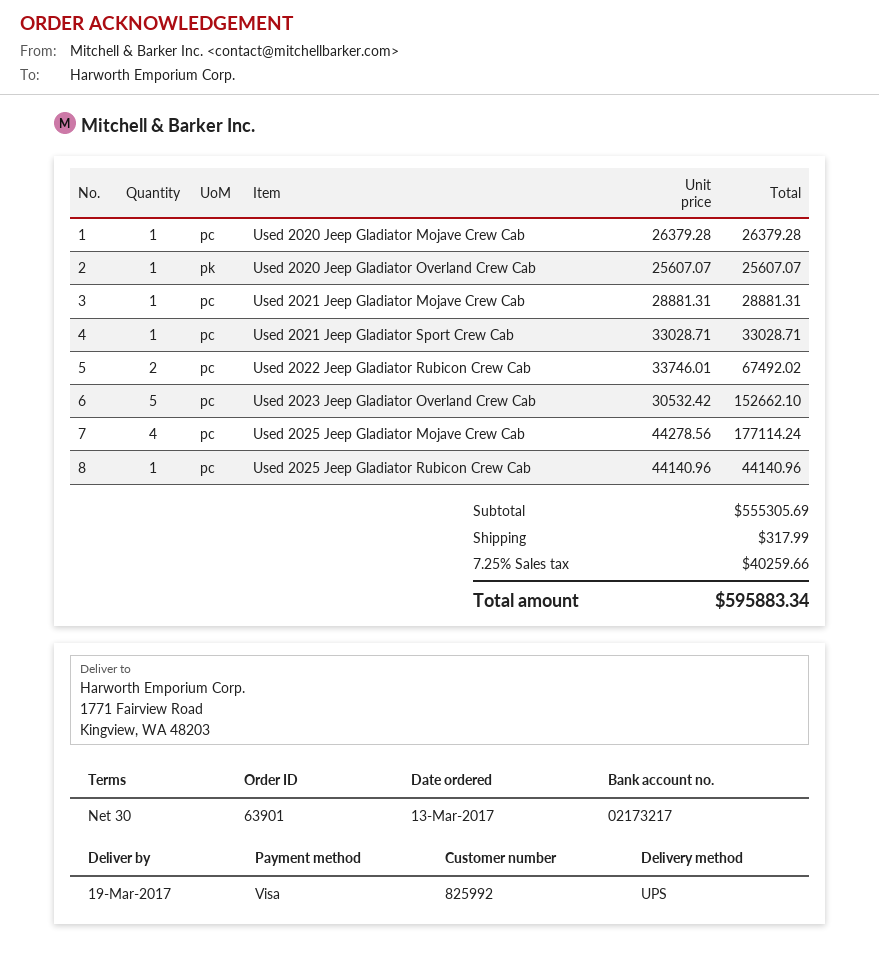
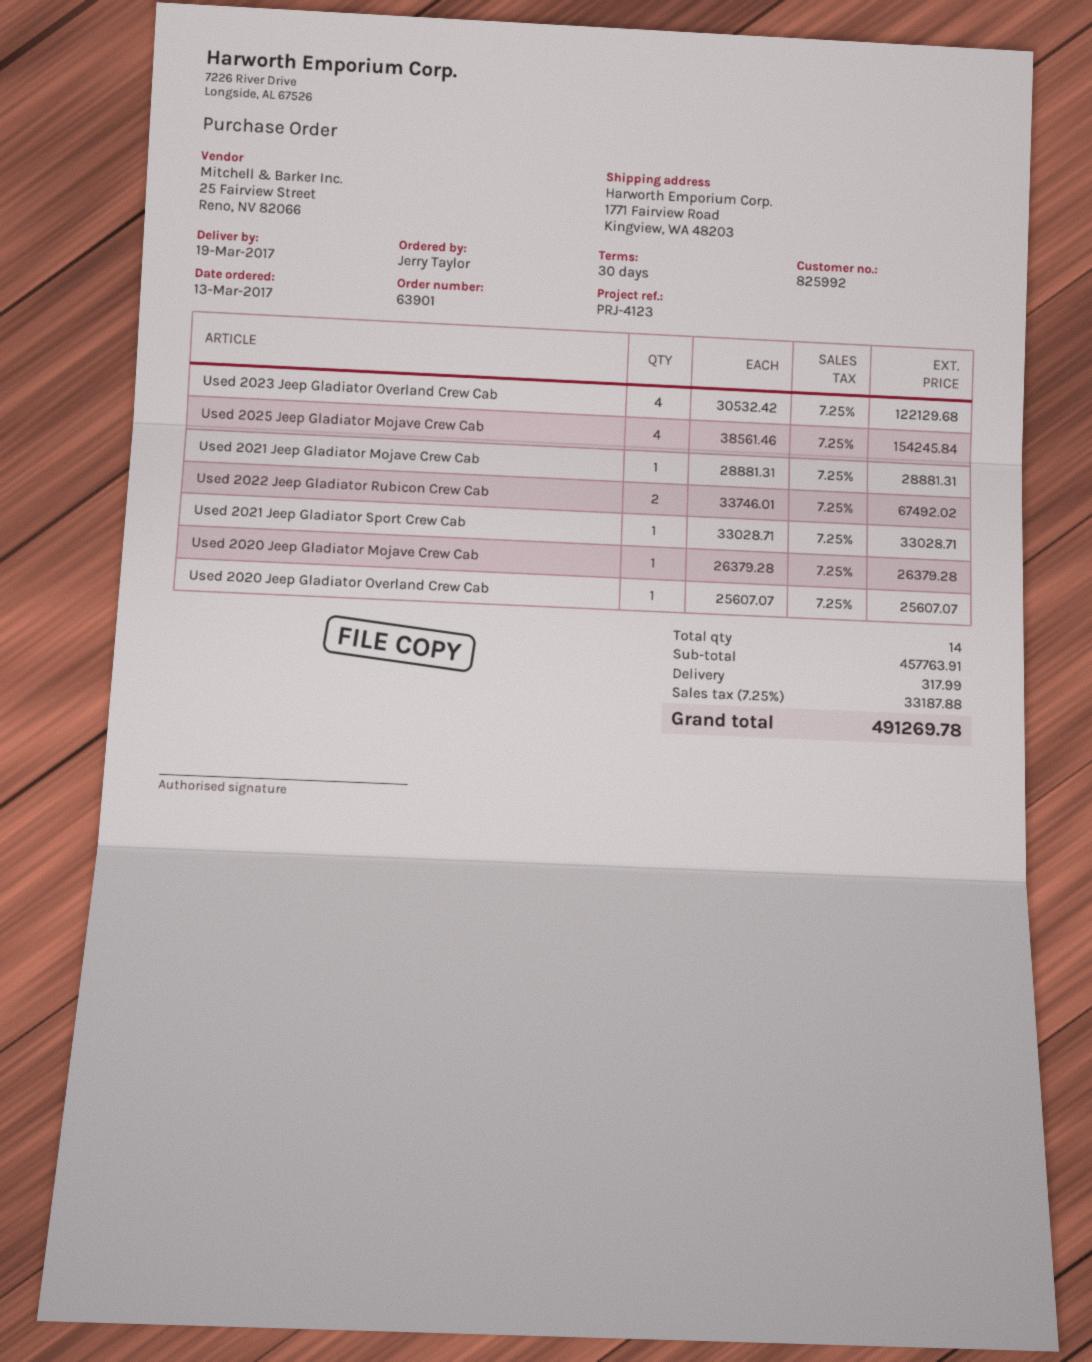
Used 2023 Jeep Gladiator Overland Crew Cab: 5 x 30532.42 = 152662.10 -> 4 x 30532.42 = 122129.68
Used 2025 Jeep Gladiator Mojave Crew Cab: 4 x 44278.56 = 177114.24 -> 4 x 38561.46 = 154245.84
Used 2025 Jeep Gladiator Rubicon Crew Cab: 1 x 44140.96 = 44140.96 -> none
subtotal: 555305.69 -> 457763.91
tax: 7.25% = 40259.66 -> 7.25% = 33187.88
total: 595883.34 -> 491269.78

